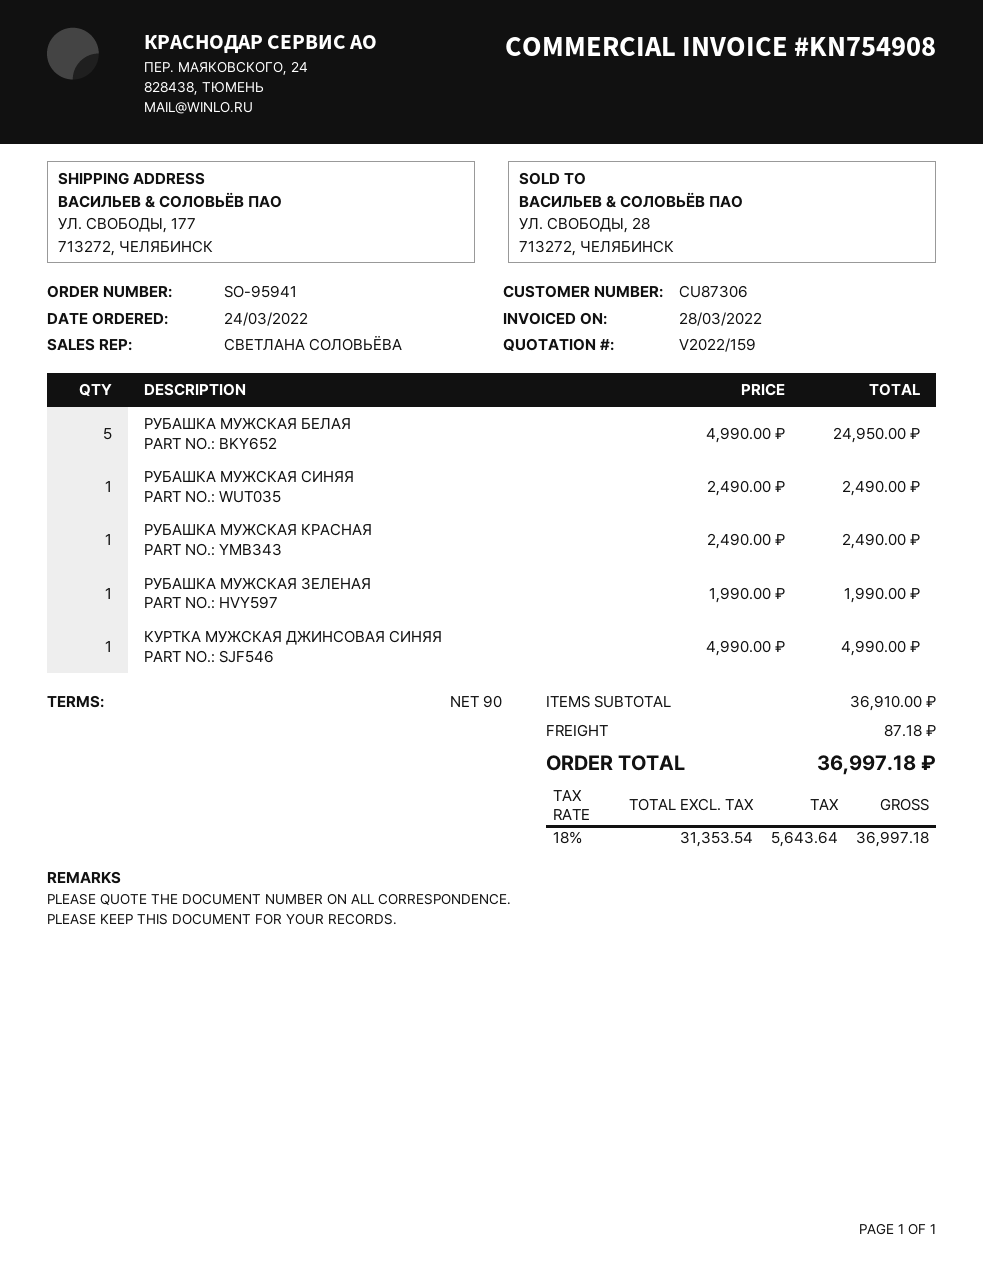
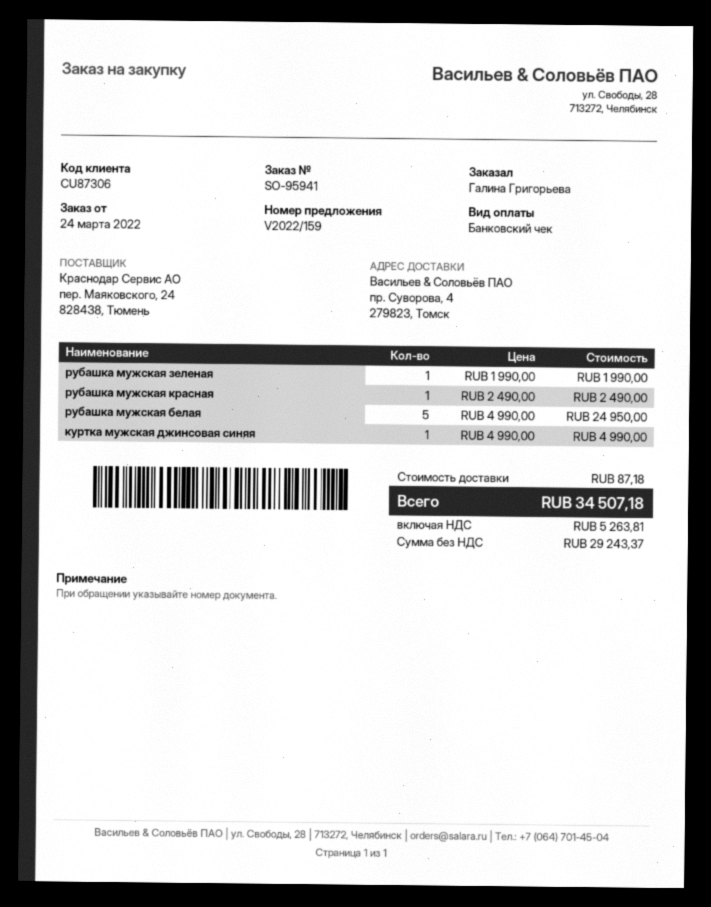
ship to: УЛ. СВОБОДЫ, 177, 713272, ЧЕЛЯБИНСК -> пр. Суворова, 4, 279823, Томск
РУБАШКА МУЖСКАЯ СИНЯЯ: 1 x 2490.00 = 2490.00 -> none
net: 31353.54 -> 29243.37
tax: 5643.64 -> 5263.81
total: 36997.18 -> 34507.18

